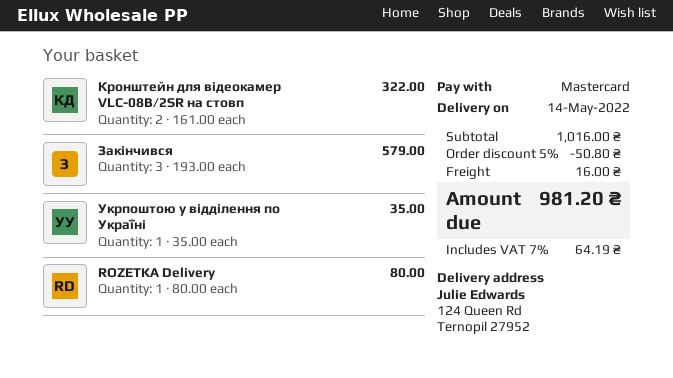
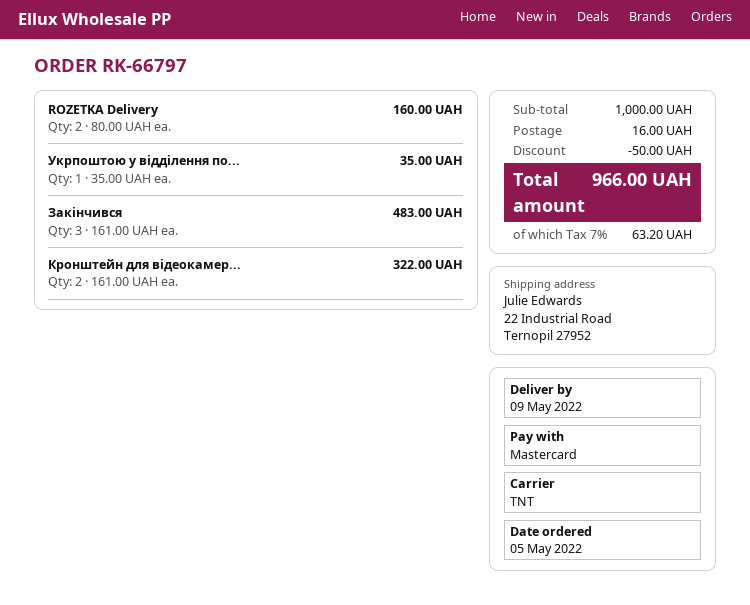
delivery date: 2022-05-14 -> 2022-05-09
ship to: 124 Queen Rd, Ternopil 27952 -> 22 Industrial Road, Ternopil 27952
Закінчився: 3 x 193.00 = 579.00 -> 3 x 161.00 = 483.00
ROZETKA Delivery: 1 x 80.00 = 80.00 -> 2 x 80.00 = 160.00
subtotal: 1016.00 -> 1000.00
discount: 50.80 -> 50.00
tax: 7% = 64.19 -> 7% = 63.20
total: 981.20 -> 966.00

